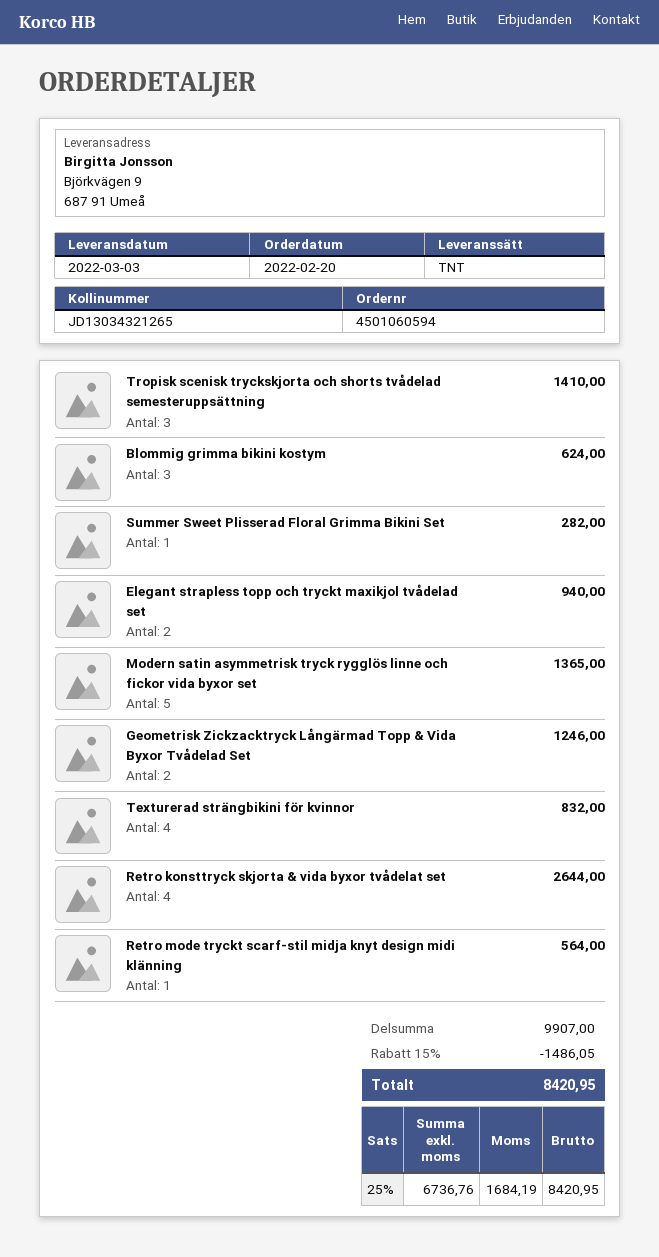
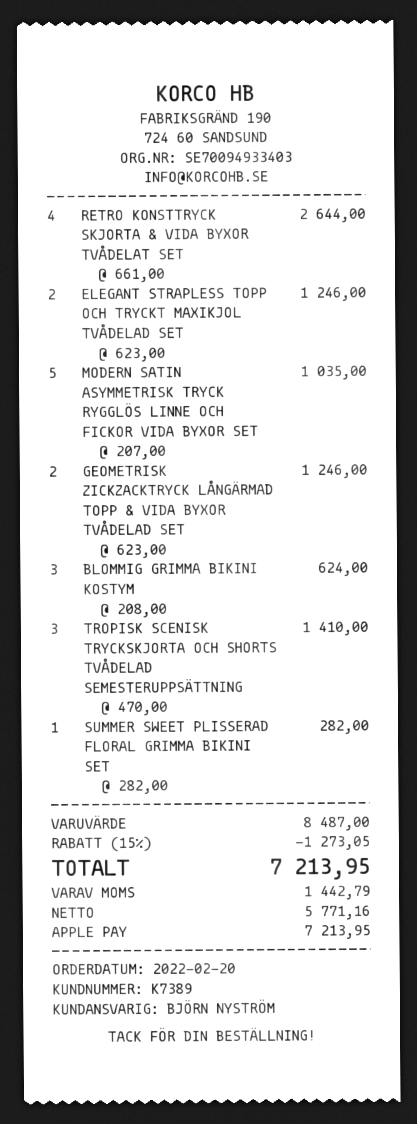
Elegant strapless topp och tryckt maxikjol tvådelad set: 2 for 940.00 -> 2 for 1246.00
Modern satin asymmetrisk tryck rygglös linne och fickor vida byxor set: 5 for 1365.00 -> 5 for 1035.00
Texturerad strängbikini för kvinnor: 4 for 832.00 -> none
Retro mode tryckt scarf-stil midja knyt design midi klänning: 1 for 564.00 -> none
subtotal: 9907.00 -> 8487.00
discount: 15% = 1486.05 -> 15% = 1273.05
net: 6736.76 -> 5771.16
tax: 1684.19 -> 1442.79
total: 8420.95 -> 7213.95

